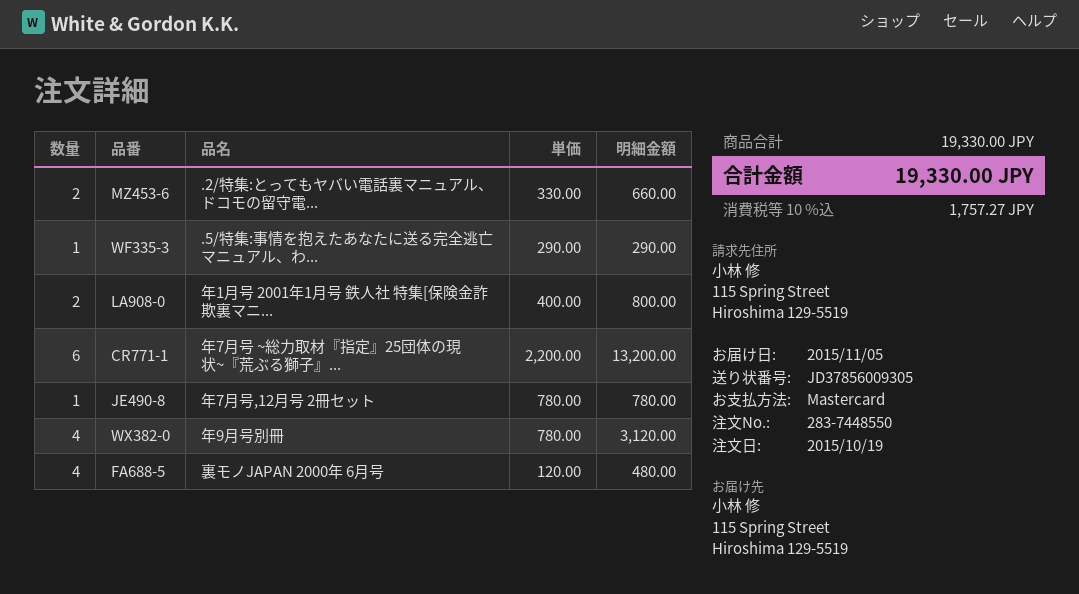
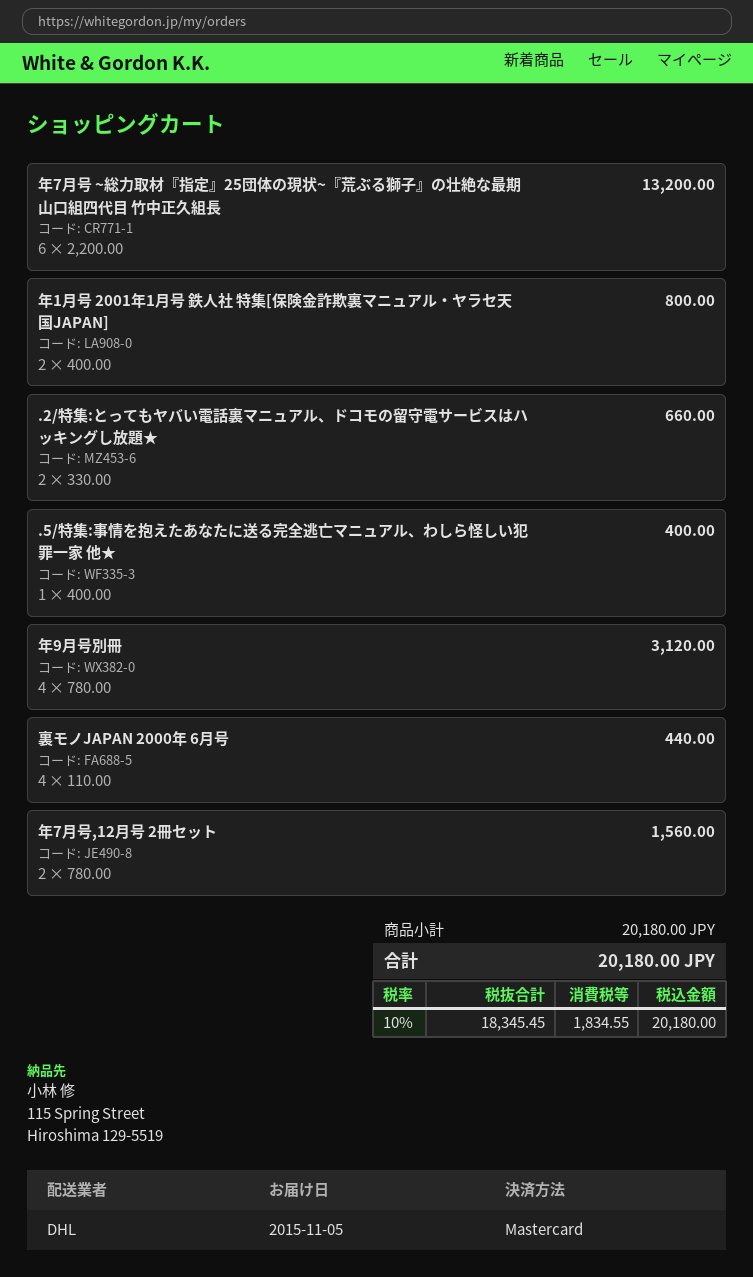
.5/特集:事情を抱えたあなたに送る完全逃亡マニュアル、わ...: 1 x 290.00 = 290.00 -> 1 x 400.00 = 400.00
年7月号,12月号 2冊セット: 1 x 780.00 = 780.00 -> 2 x 780.00 = 1560.00
裏モノJAPAN 2000年 6月号: 4 x 120.00 = 480.00 -> 4 x 110.00 = 440.00
subtotal: 19330.00 -> 20180.00
tax: 10% = 1757.27 -> 10% = 1834.55
total: 19330.00 -> 20180.00

